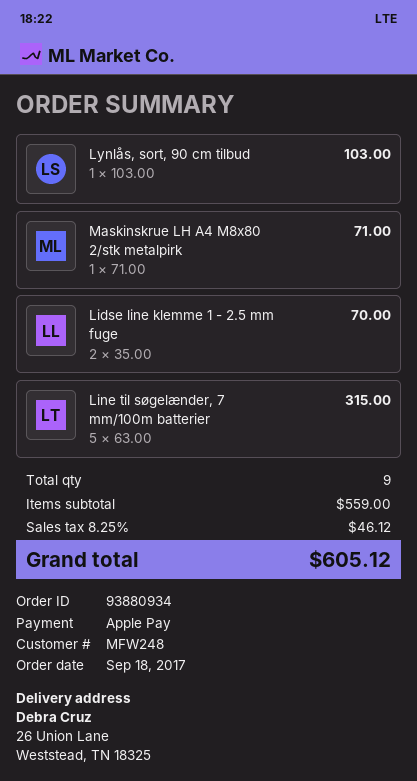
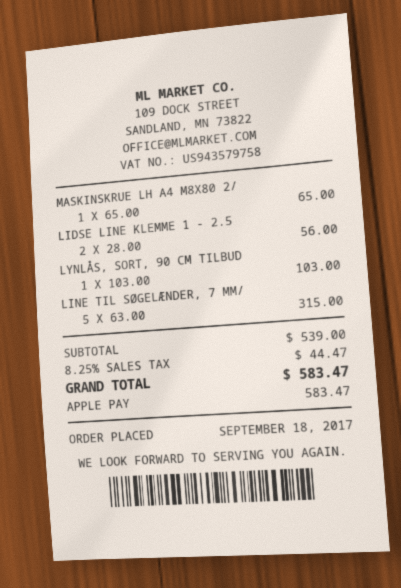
Maskinskrue LH A4 M8x80 2/stk metalpirk: 1 x 71.00 = 71.00 -> 1 x 65.00 = 65.00
Lidse line klemme 1 - 2.5 mm fuge: 2 x 35.00 = 70.00 -> 2 x 28.00 = 56.00
subtotal: 559.00 -> 539.00
tax: 8.25% = 46.12 -> 8.25% = 44.47
total: 605.12 -> 583.47

